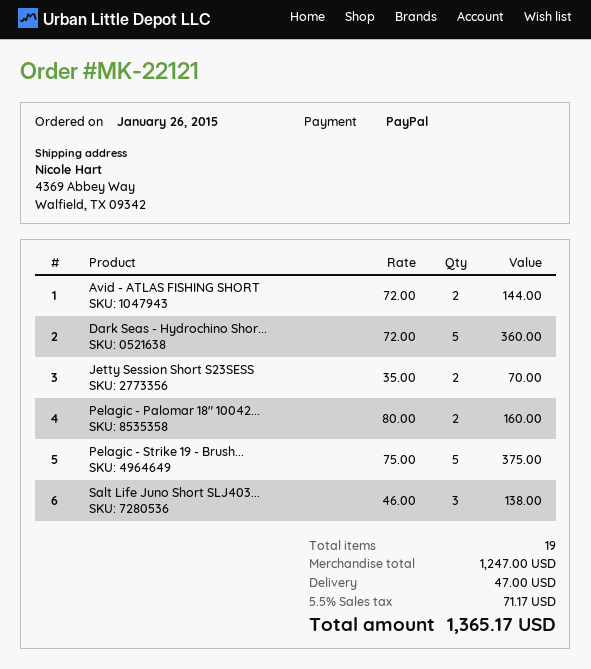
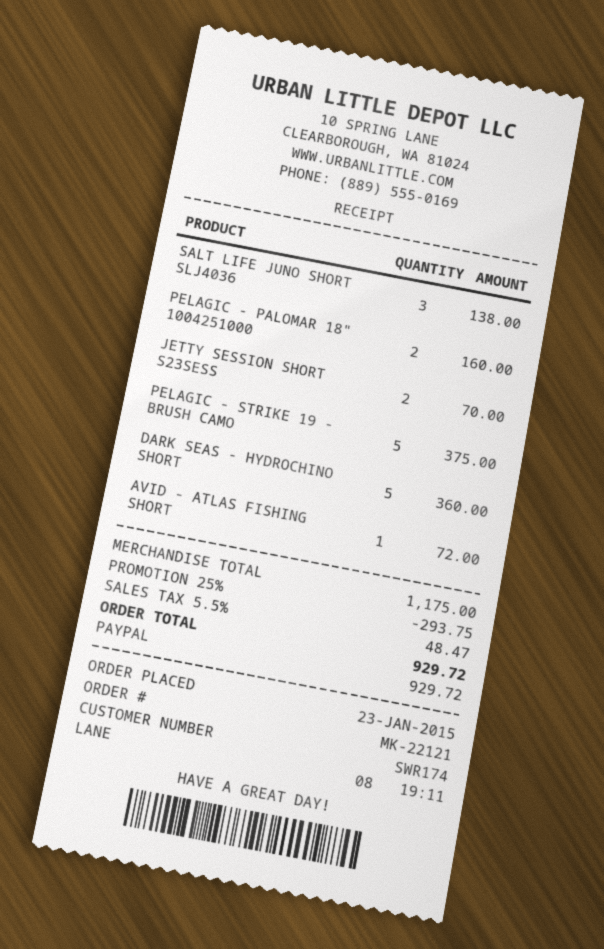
order date: 2015-01-26 -> 2015-01-23
Avid - ATLAS FISHING SHORT: 2 for 144.00 -> 1 for 72.00
subtotal: 1247.00 -> 1175.00
discount: none -> 25% = 293.75
shipping: 47.00 -> none
tax: 5.5% = 71.17 -> 5.5% = 48.47
total: 1365.17 -> 929.72

